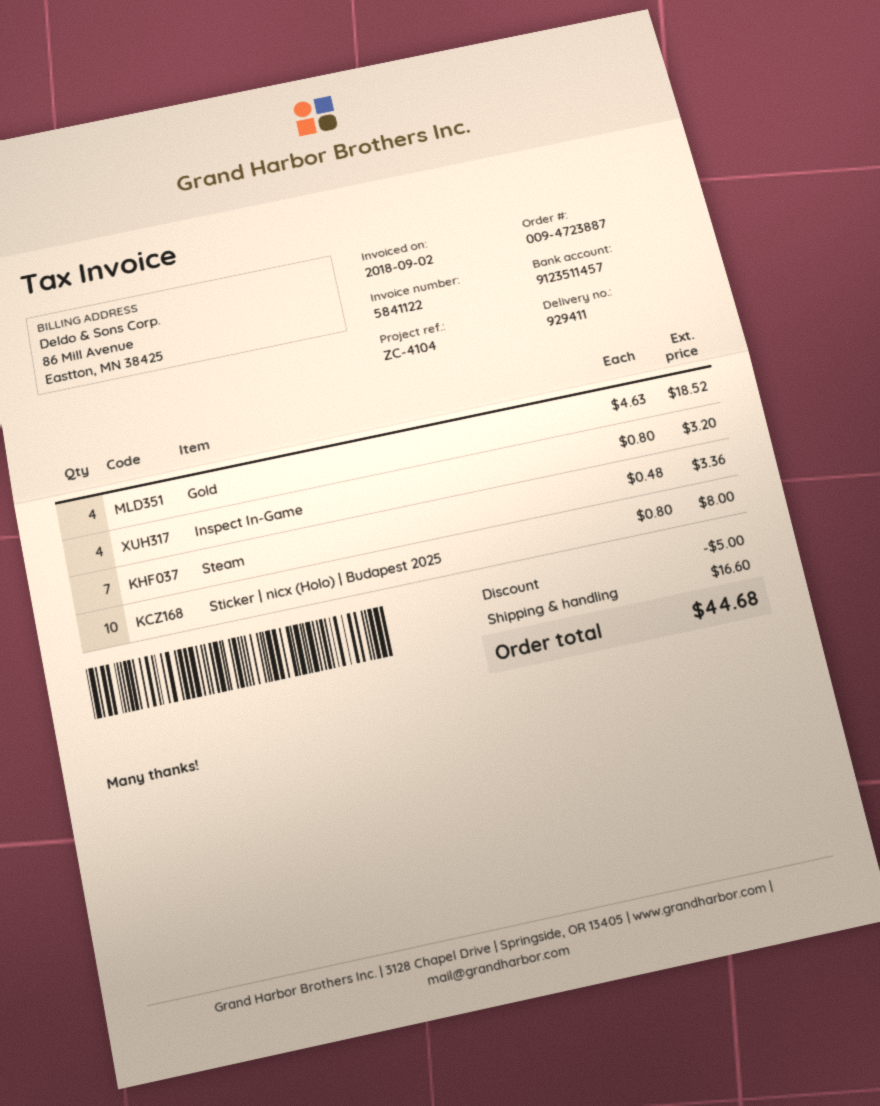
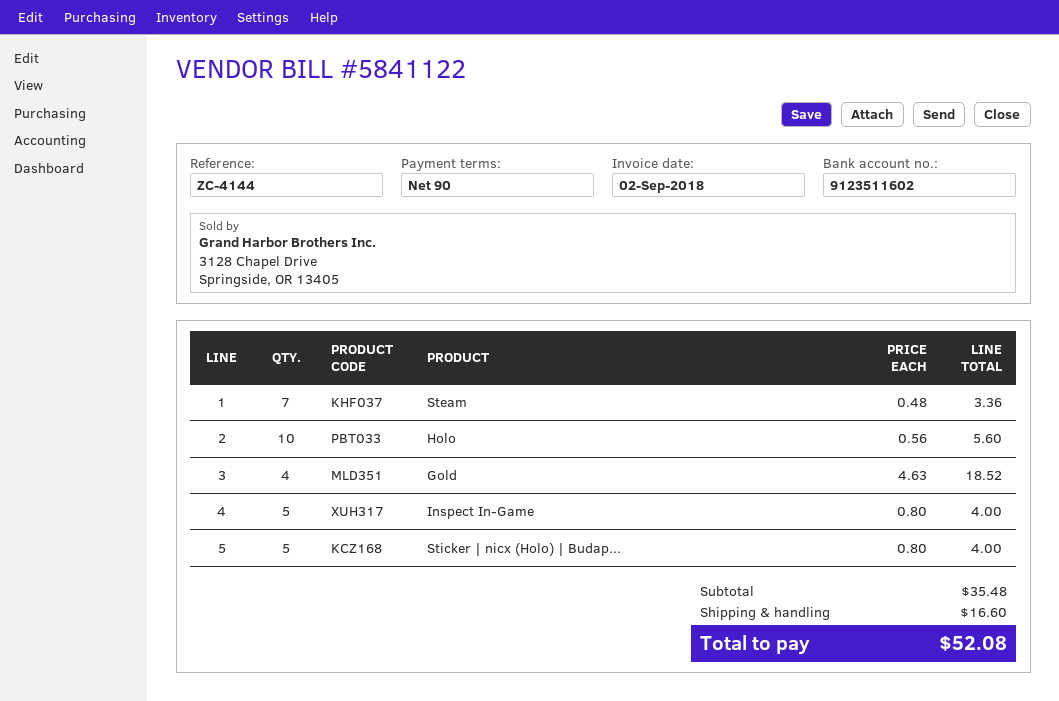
reference: ZC-4104 -> ZC-4144
bank account: 9123511457 -> 9123511602
Inspect In-Game: 4 x 0.80 = 3.20 -> 5 x 0.80 = 4.00
Sticker | nicx (Holo) | Budapest 2025: 10 x 0.80 = 8.00 -> 5 x 0.80 = 4.00
Holo: none -> 10 x 0.56 = 5.60
discount: 5.00 -> none
total: 44.68 -> 52.08

